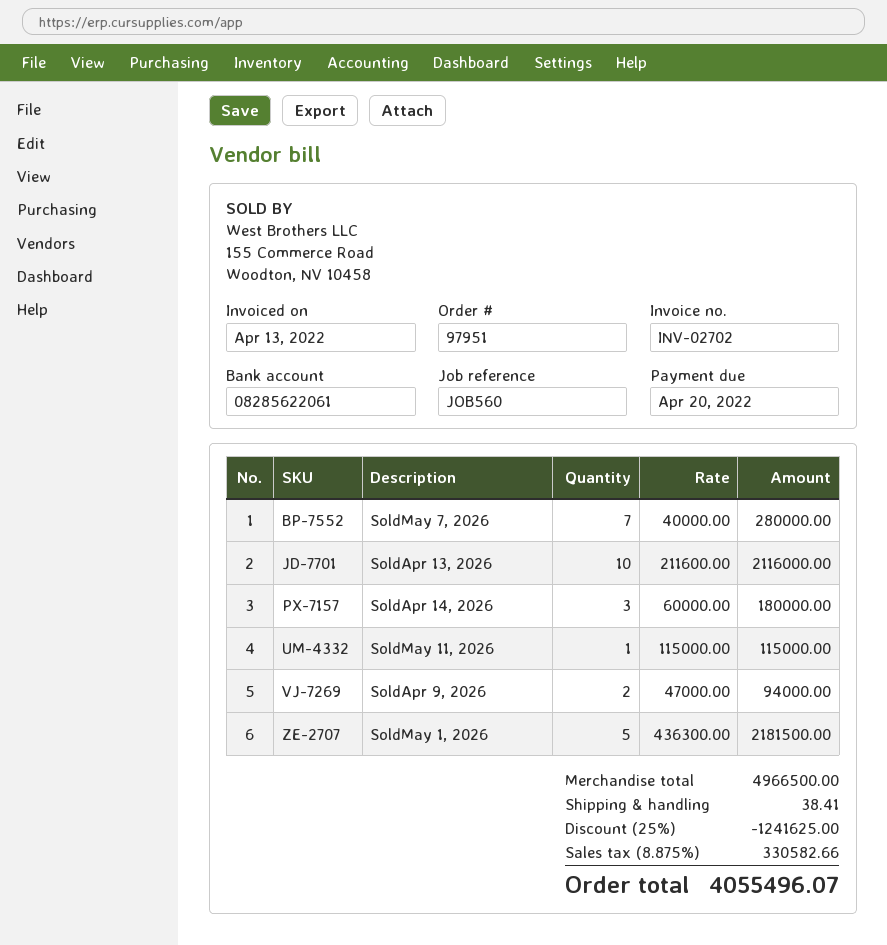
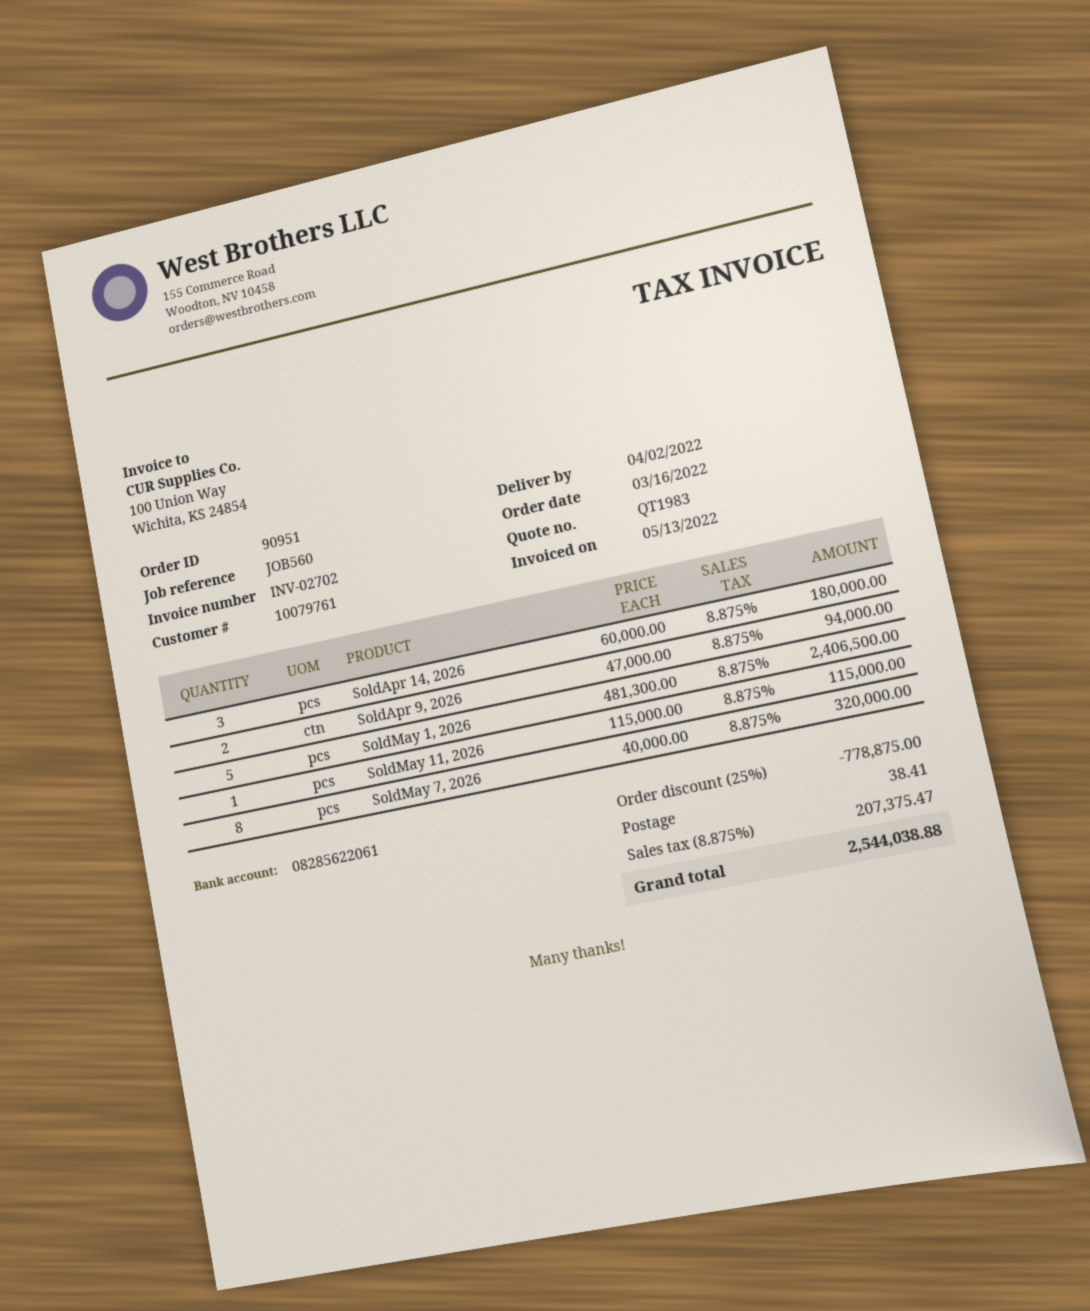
order number: 97951 -> 90951
invoice date: 2022-04-13 -> 2022-05-13
SoldMay 7, 2026: 7 x 40000.00 = 280000.00 -> 8 x 40000.00 = 320000.00
SoldApr 13, 2026: 10 x 211600.00 = 2116000.00 -> none
SoldMay 1, 2026: 5 x 436300.00 = 2181500.00 -> 5 x 481300.00 = 2406500.00
discount: 25% = 1241625.00 -> 25% = 778875.00
tax: 8.875% = 330582.66 -> 8.875% = 207375.47
total: 4055496.07 -> 2544038.88

